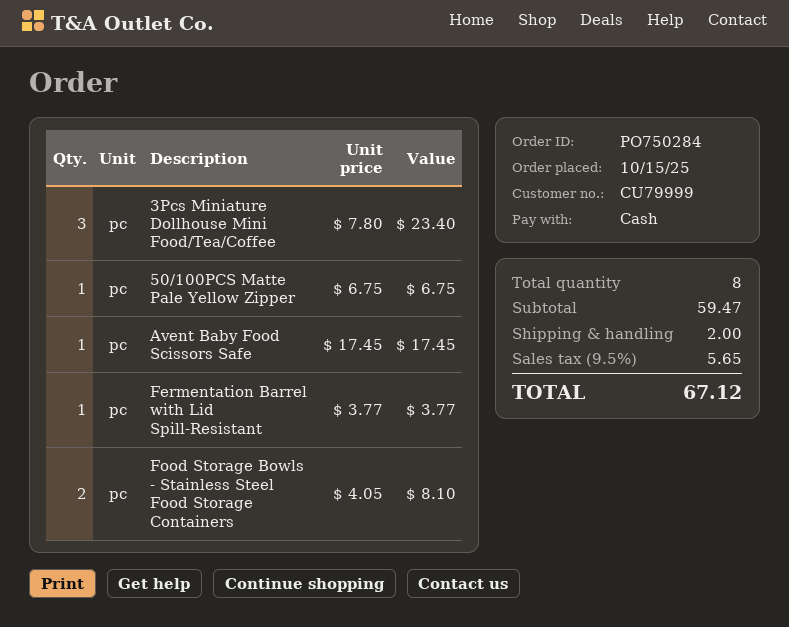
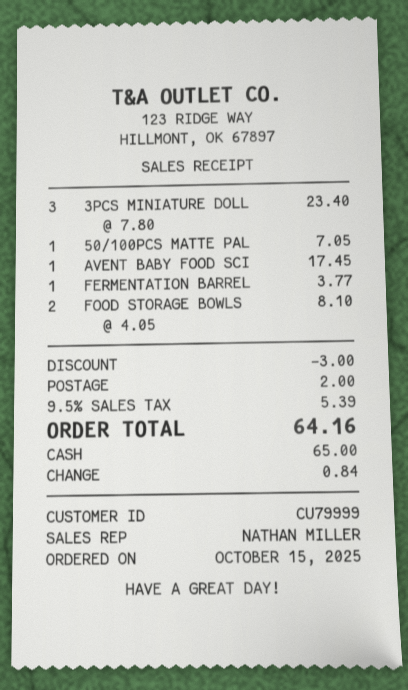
50/100PCS Matte Pale Yellow Zipper: 1 x 6.75 = 6.75 -> 1 x 7.05 = 7.05
discount: none -> 3.00
tax: 9.5% = 5.65 -> 9.5% = 5.39
total: 67.12 -> 64.16

